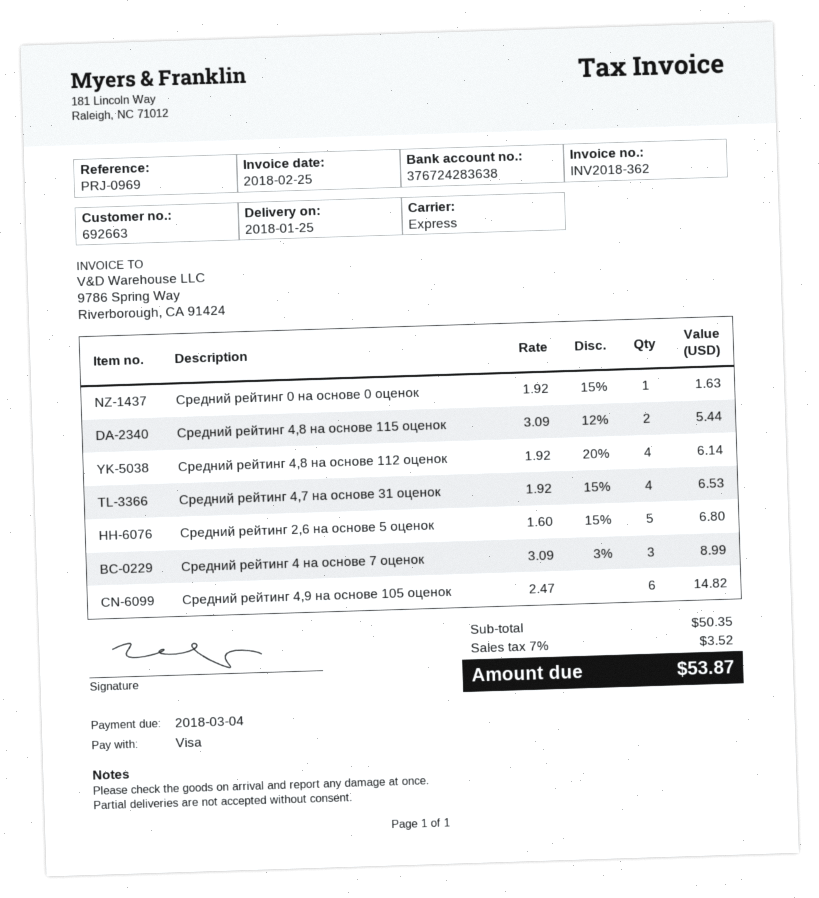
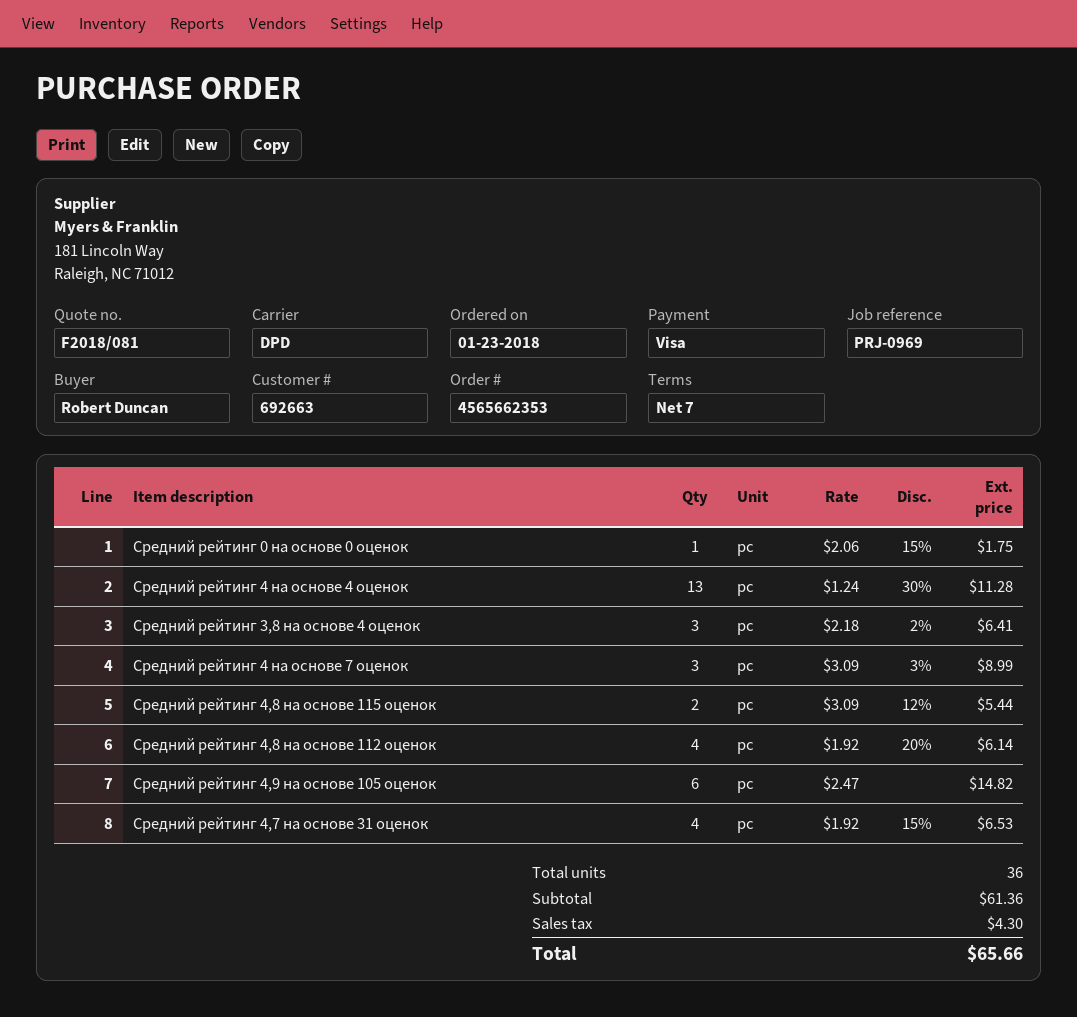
shipping method: express -> DPD
Средний рейтинг 0 на основе 0 оценок: 1 x 1.92 - 15% = 1.63 -> 1 x 2.06 - 15% = 1.75
Средний рейтинг 2,6 на основе 5 оценок: 5 x 1.60 - 15% = 6.80 -> none
Средний рейтинг 4 на основе 4 оценок: none -> 13 x 1.24 - 30% = 11.28
Средний рейтинг 3,8 на основе 4 оценок: none -> 3 x 2.18 - 2% = 6.41
subtotal: 50.35 -> 61.36
tax: 3.52 -> 4.30
total: 53.87 -> 65.66

